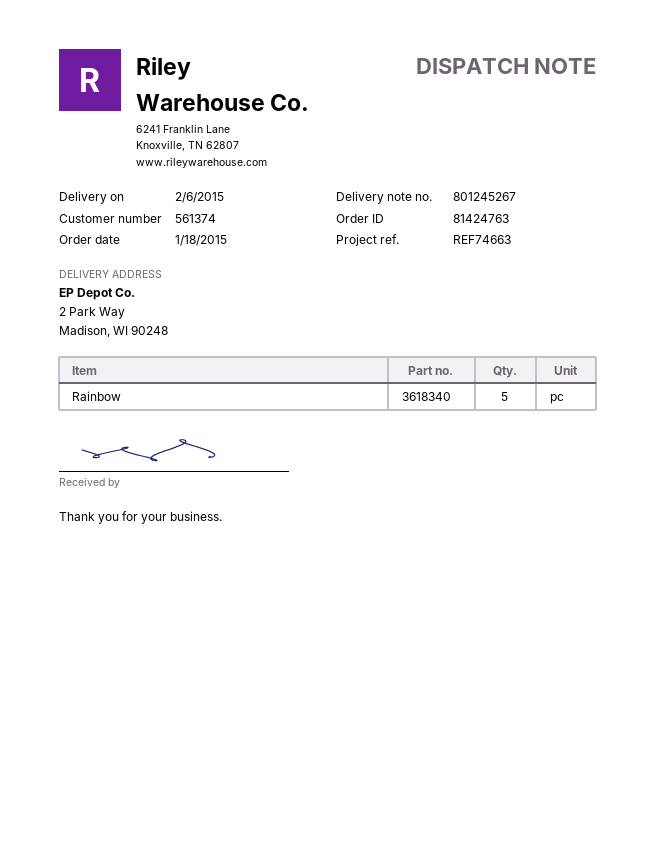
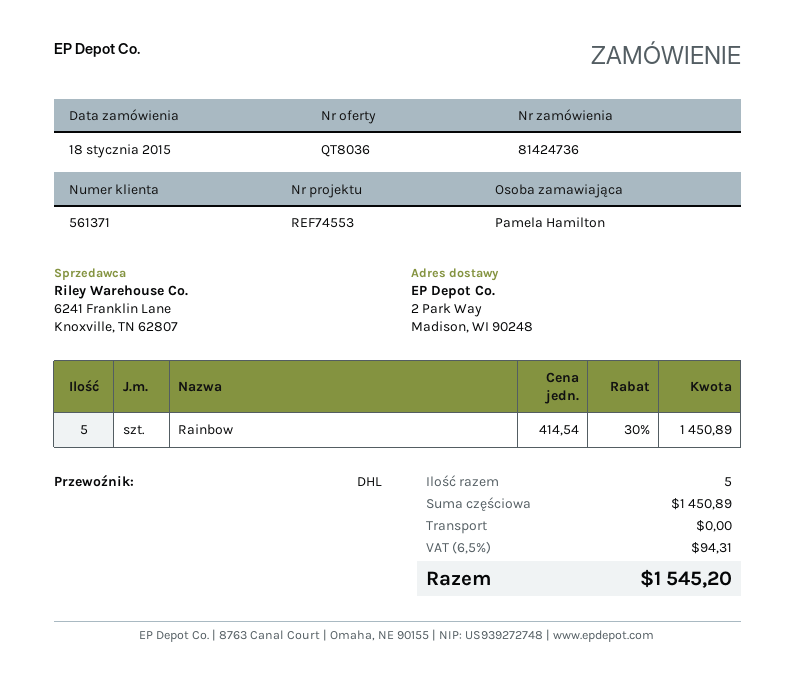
order number: 81424763 -> 81424736
customer number: 561374 -> 561371
reference: REF74663 -> REF74553

